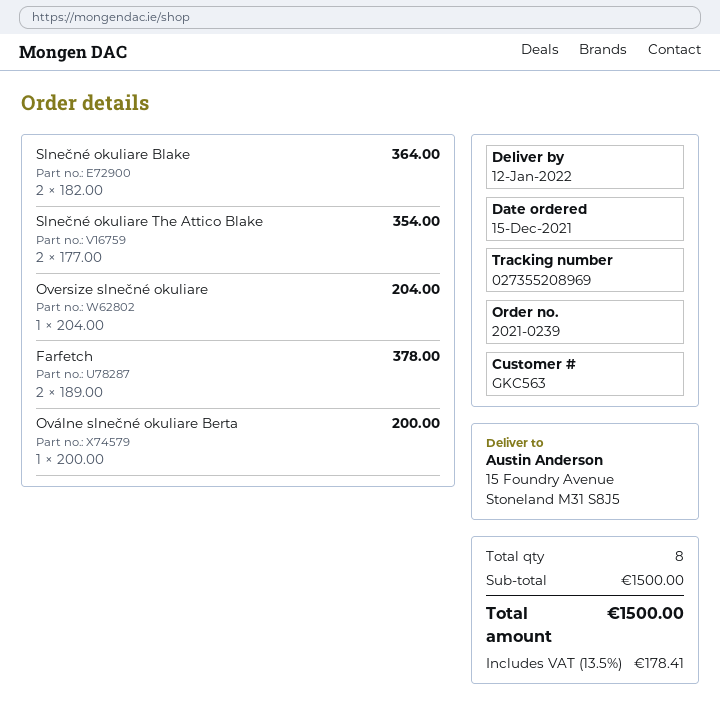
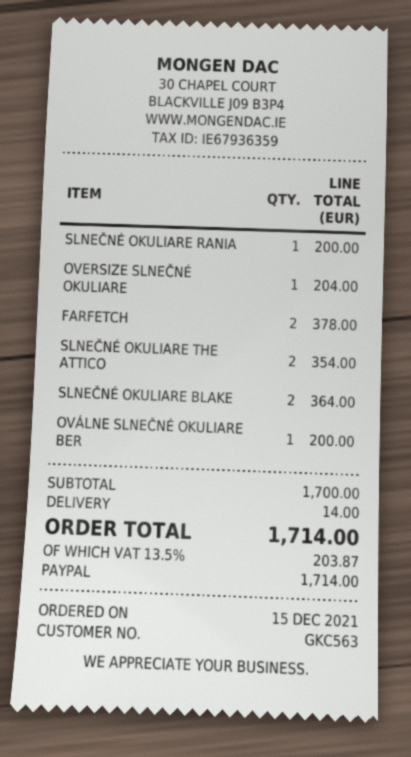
SLNEČNÉ OKULIARE RANIA: none -> 1 for 200.00
subtotal: 1500.00 -> 1700.00
shipping: none -> 14.00
tax: 13.5% = 178.41 -> 13.5% = 203.87
total: 1500.00 -> 1714.00

